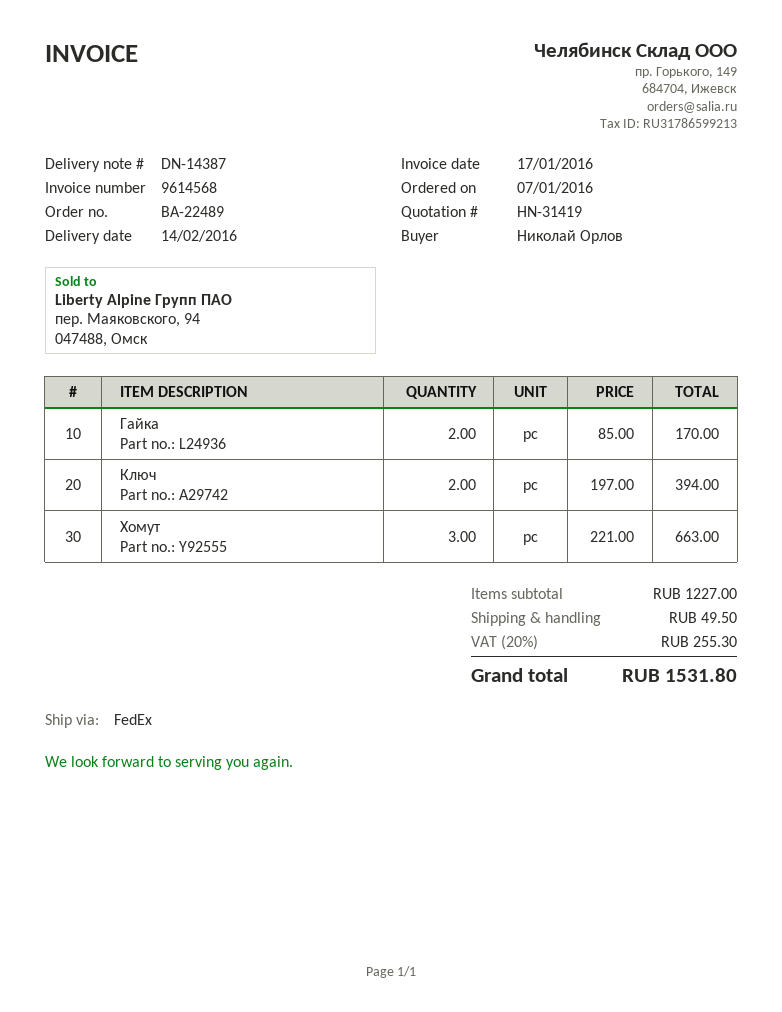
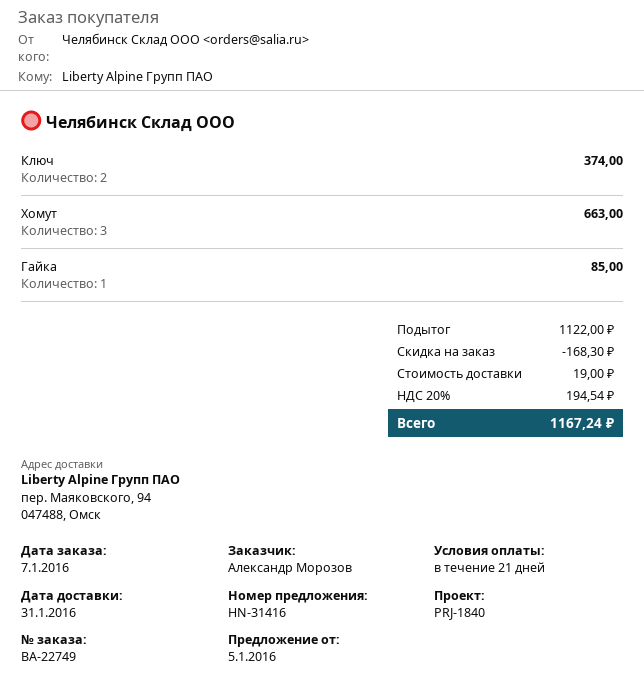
quote number: HN-31419 -> HN-31416
order number: BA-22489 -> BA-22749
delivery date: 2016-02-14 -> 2016-01-31
ordered by: Николай Орлов -> Александр Морозов
Гайка: 2 for 170.00 -> 1 for 85.00
Ключ: 2 for 394.00 -> 2 for 374.00
subtotal: 1227.00 -> 1122.00
discount: none -> 168.30
shipping: 49.50 -> 19.00
tax: 20% = 255.30 -> 20% = 194.54
total: 1531.80 -> 1167.24

